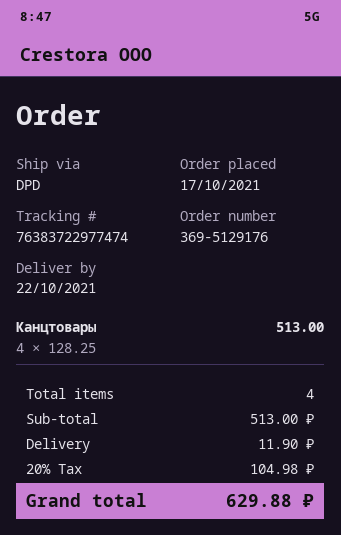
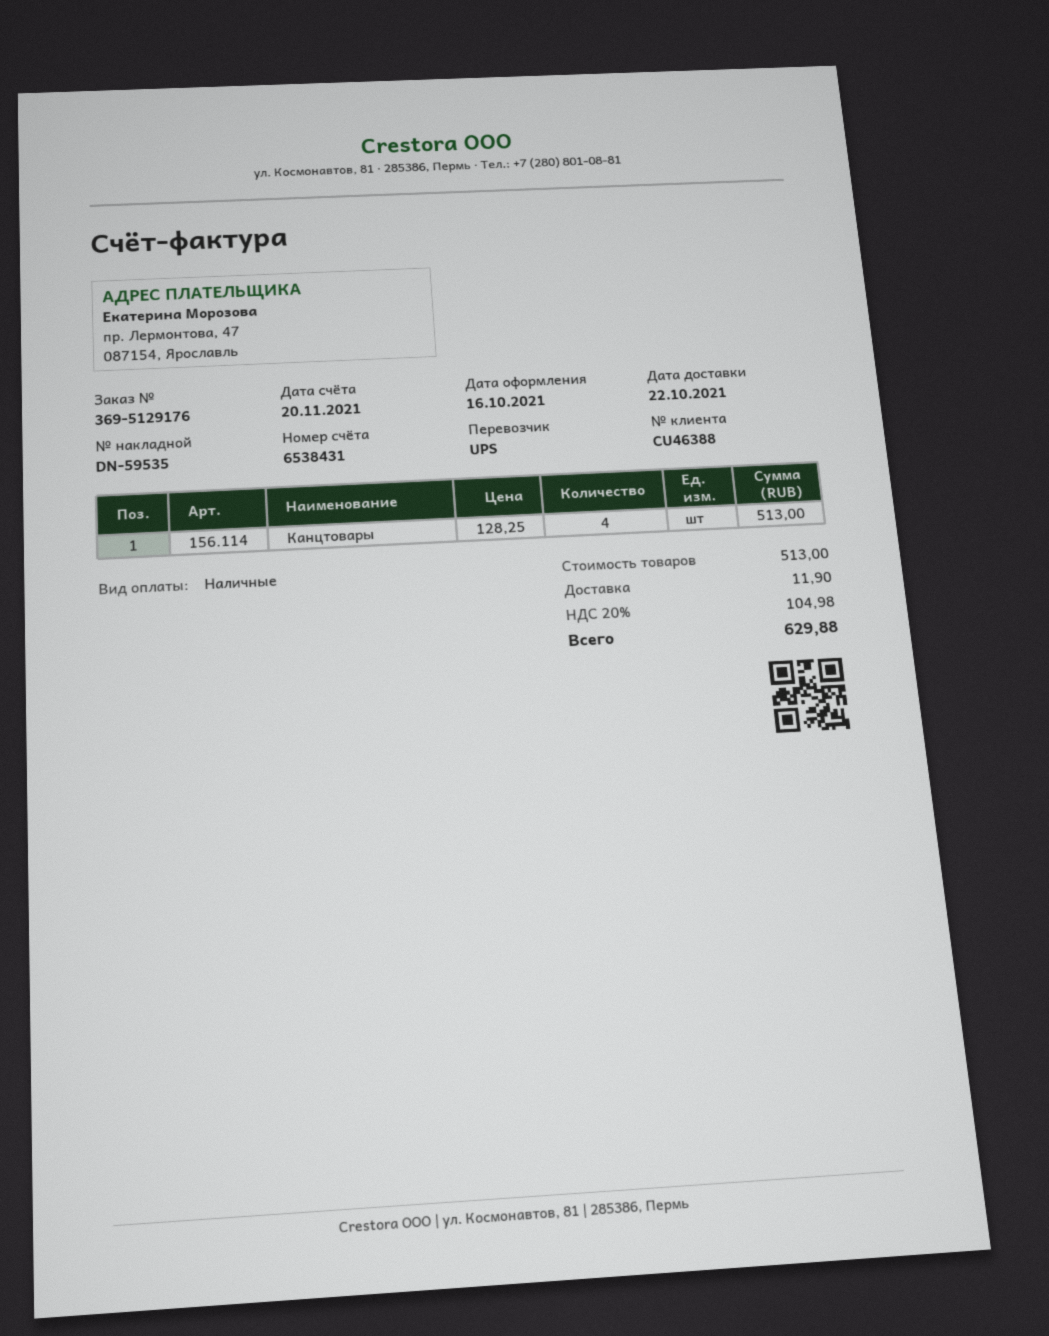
order date: 2021-10-17 -> 2021-10-16
shipping method: DPD -> UPS

